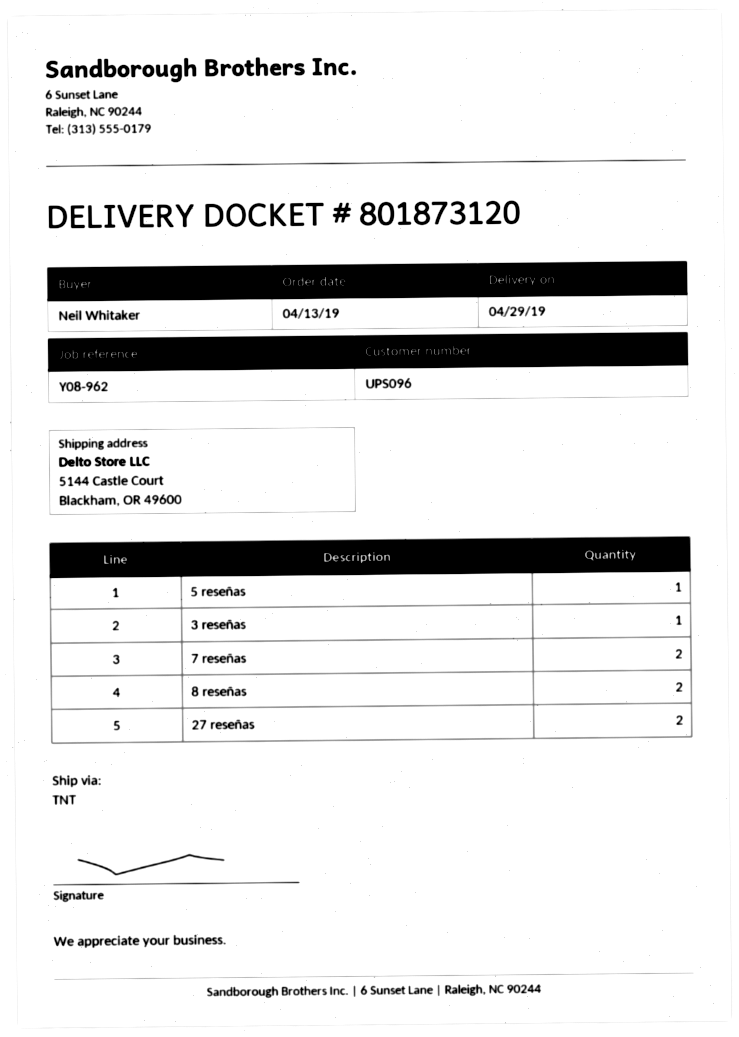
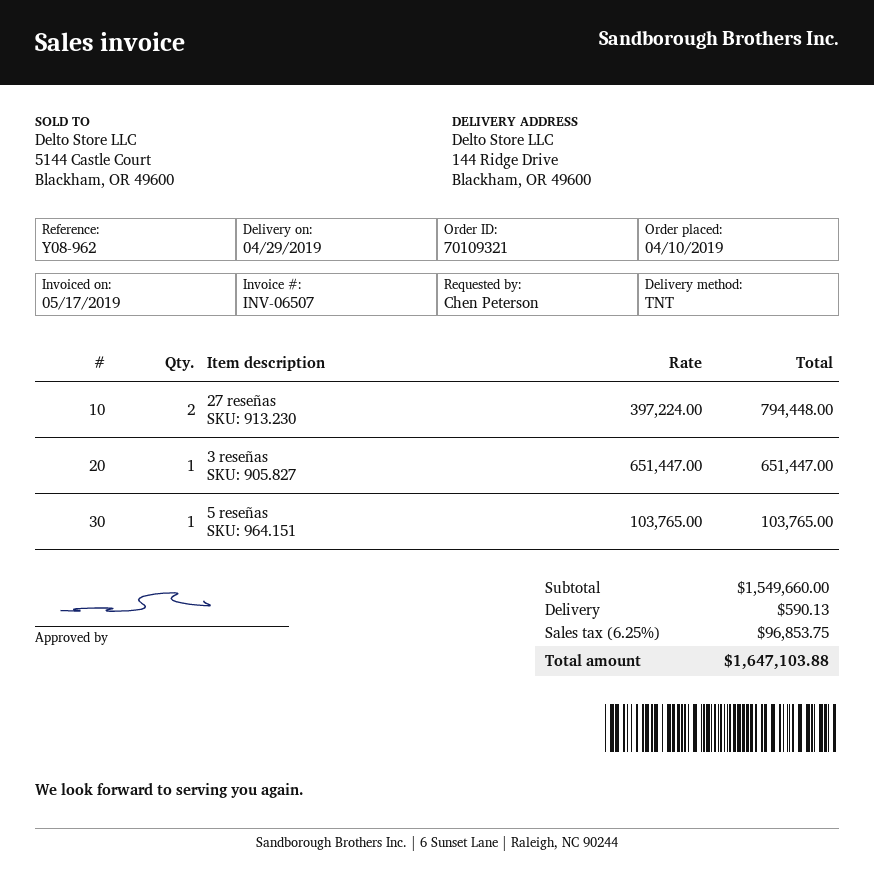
order date: 2019-04-13 -> 2019-04-10
ordered by: Neil Whitaker -> Chen Peterson
ship to: 5144 Castle Court, Blackham, OR 49600 -> 144 Ridge Drive, Blackham, OR 49600
7 reseñas: 2 -> none
8 reseñas: 2 -> none

